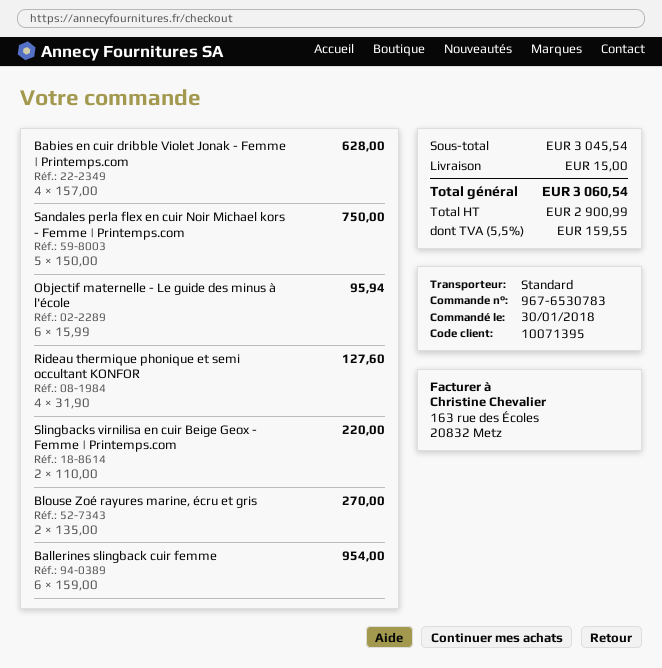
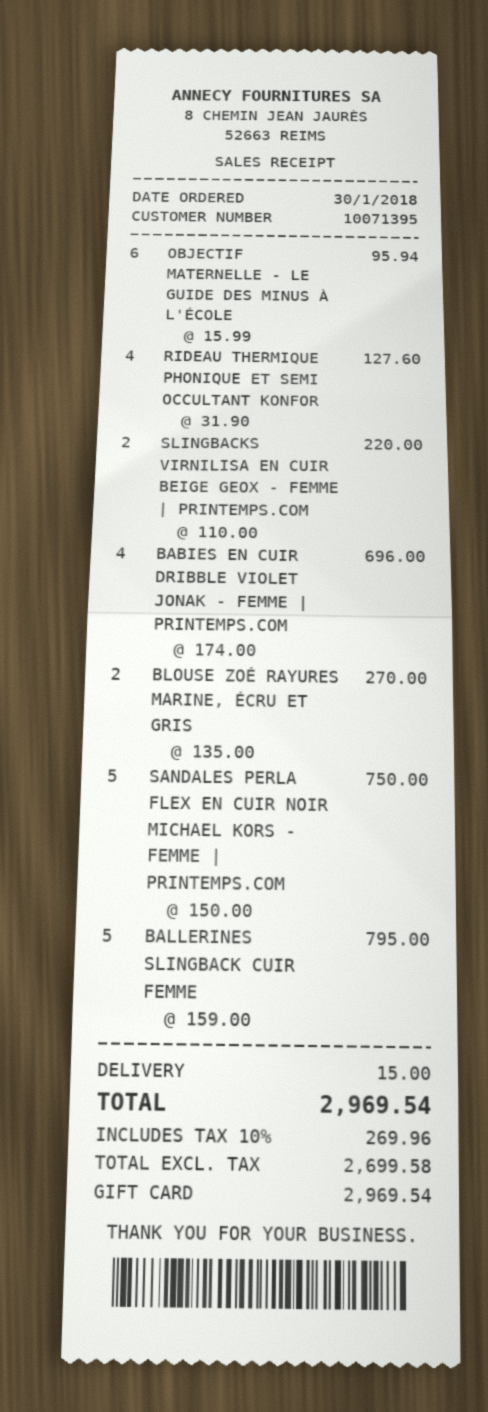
Babies en cuir dribble Violet Jonak - Femme | Printemps.com: 4 x 157.00 = 628.00 -> 4 x 174.00 = 696.00
Ballerines slingback cuir femme: 6 x 159.00 = 954.00 -> 5 x 159.00 = 795.00
net: 2900.99 -> 2699.58
tax: 5.5% = 159.55 -> 10% = 269.96
total: 3060.54 -> 2969.54

